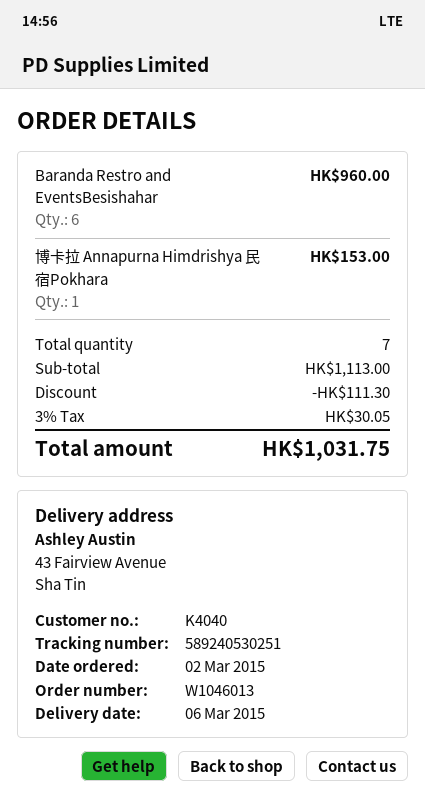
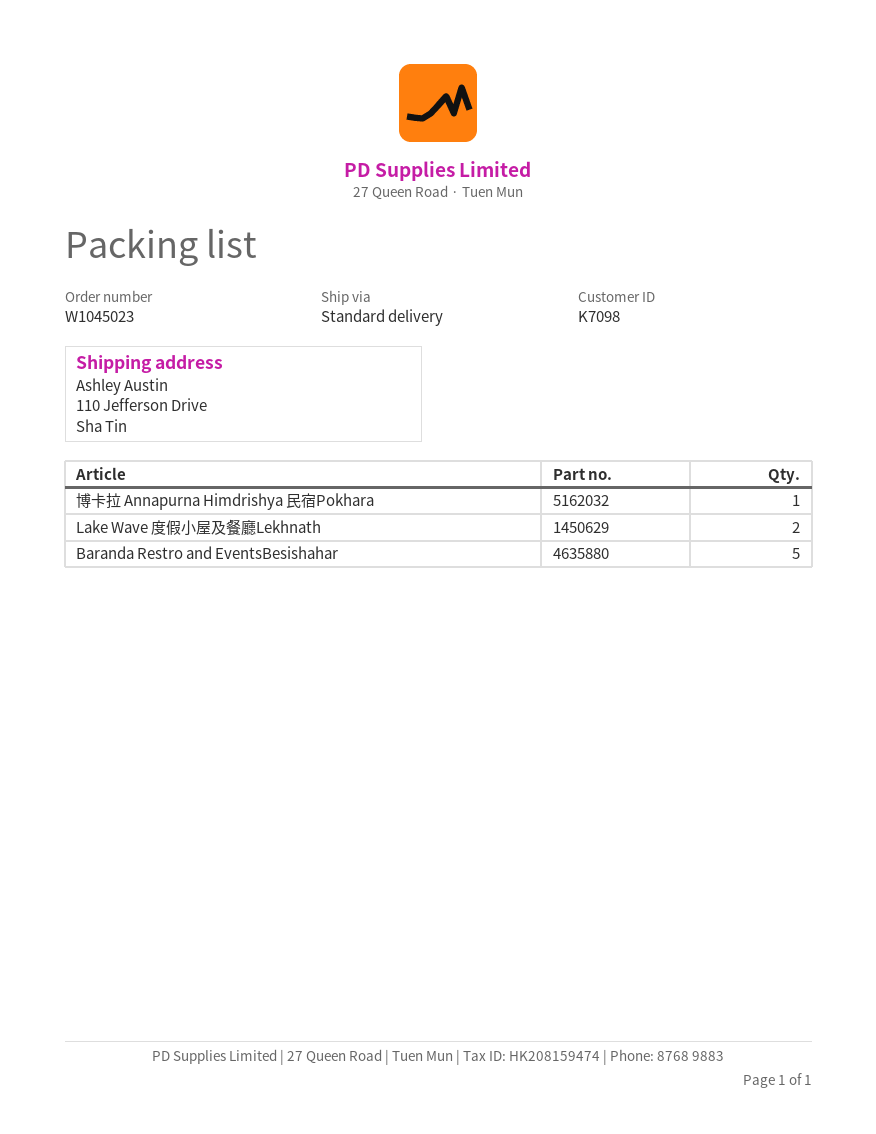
order number: W1046013 -> W1045023
customer number: K4040 -> K7098
ship to: 43 Fairview Avenue, Sha Tin -> 110 Jefferson Drive, Sha Tin
Baranda Restro and EventsBesishahar: 6 -> 5
Lake Wave 度假小屋及餐廳Lekhnath: none -> 2

